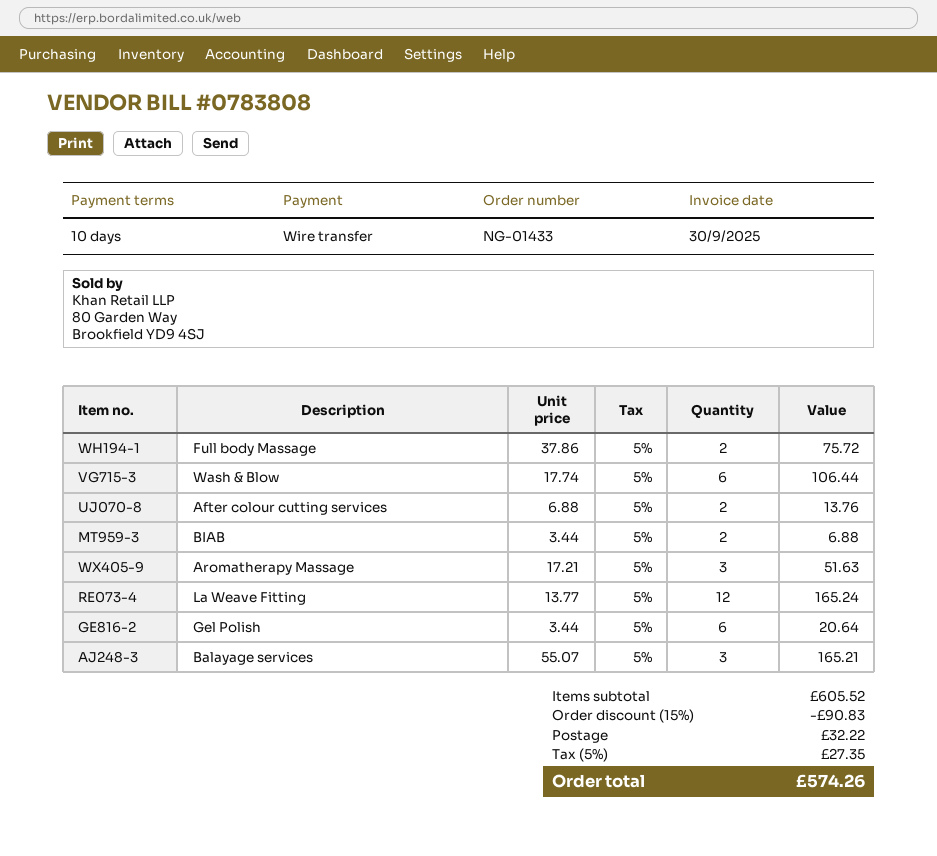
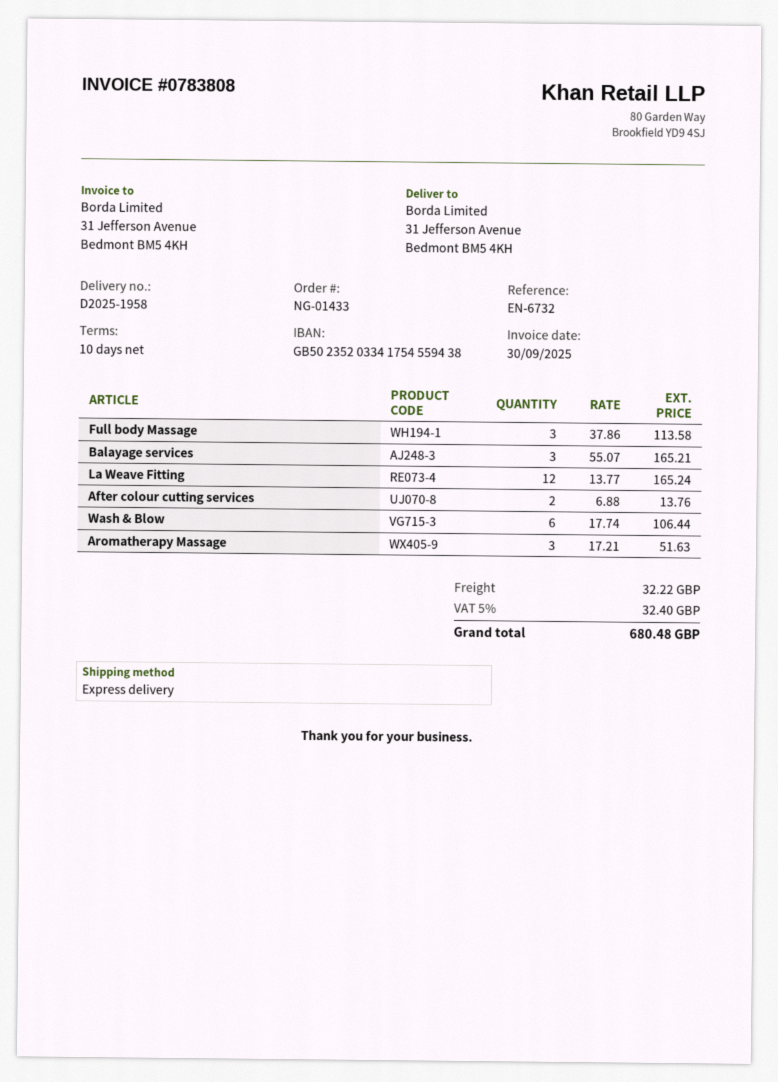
Full body Massage: 2 x 37.86 = 75.72 -> 3 x 37.86 = 113.58
BIAB: 2 x 3.44 = 6.88 -> none
Gel Polish: 6 x 3.44 = 20.64 -> none
discount: 15% = 90.83 -> none
tax: 5% = 27.35 -> 5% = 32.40
total: 574.26 -> 680.48

